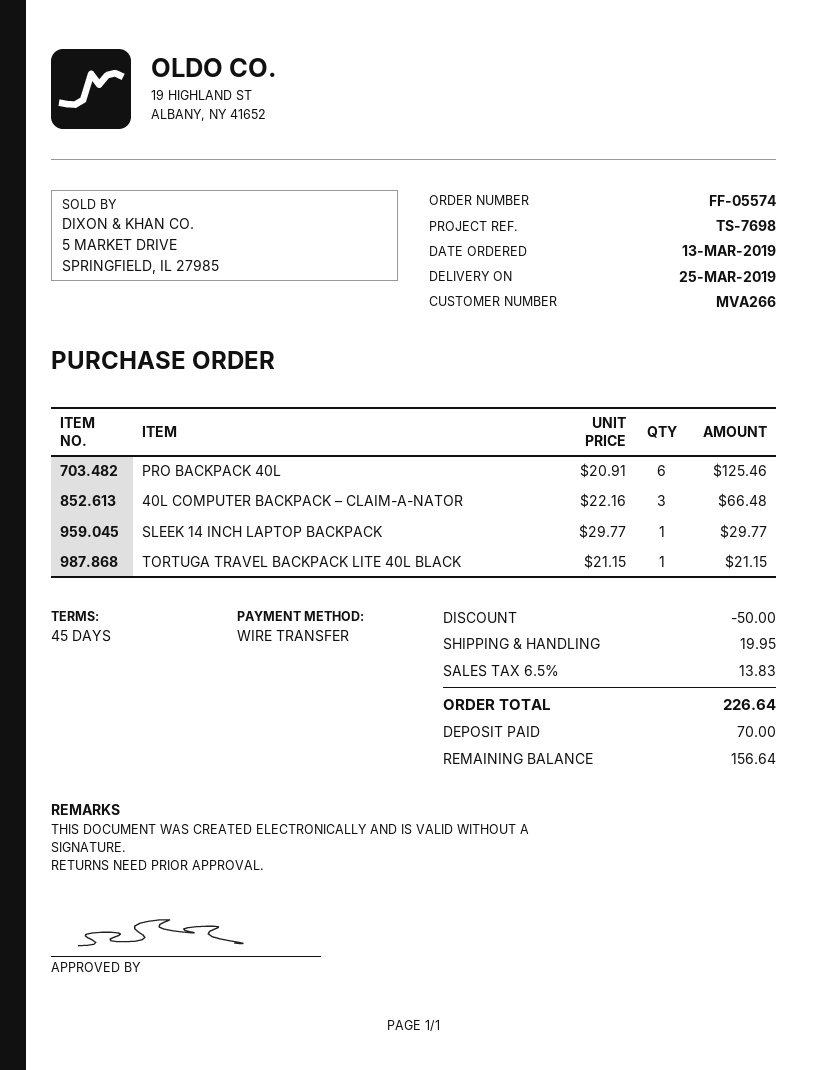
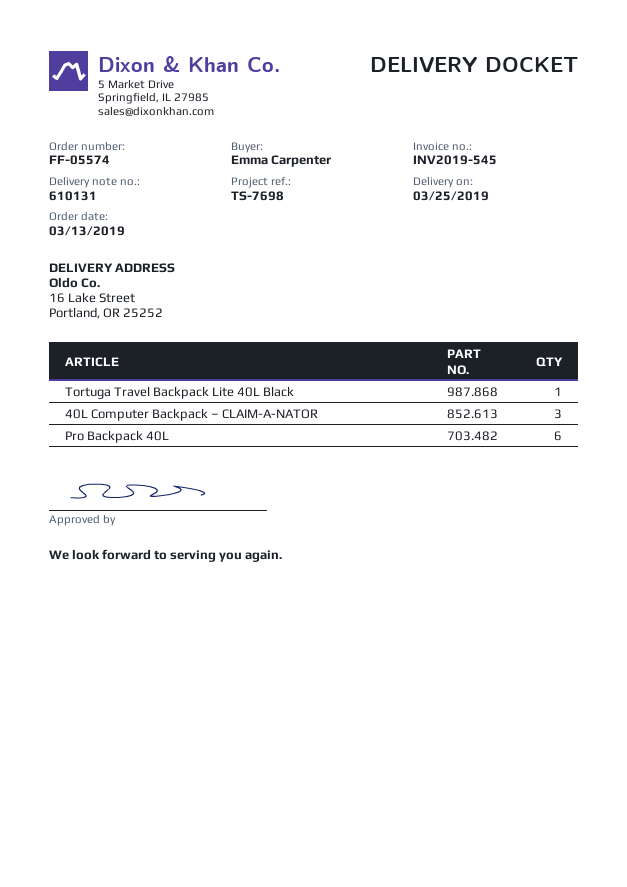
SLEEK 14 INCH LAPTOP BACKPACK: 1 -> none

